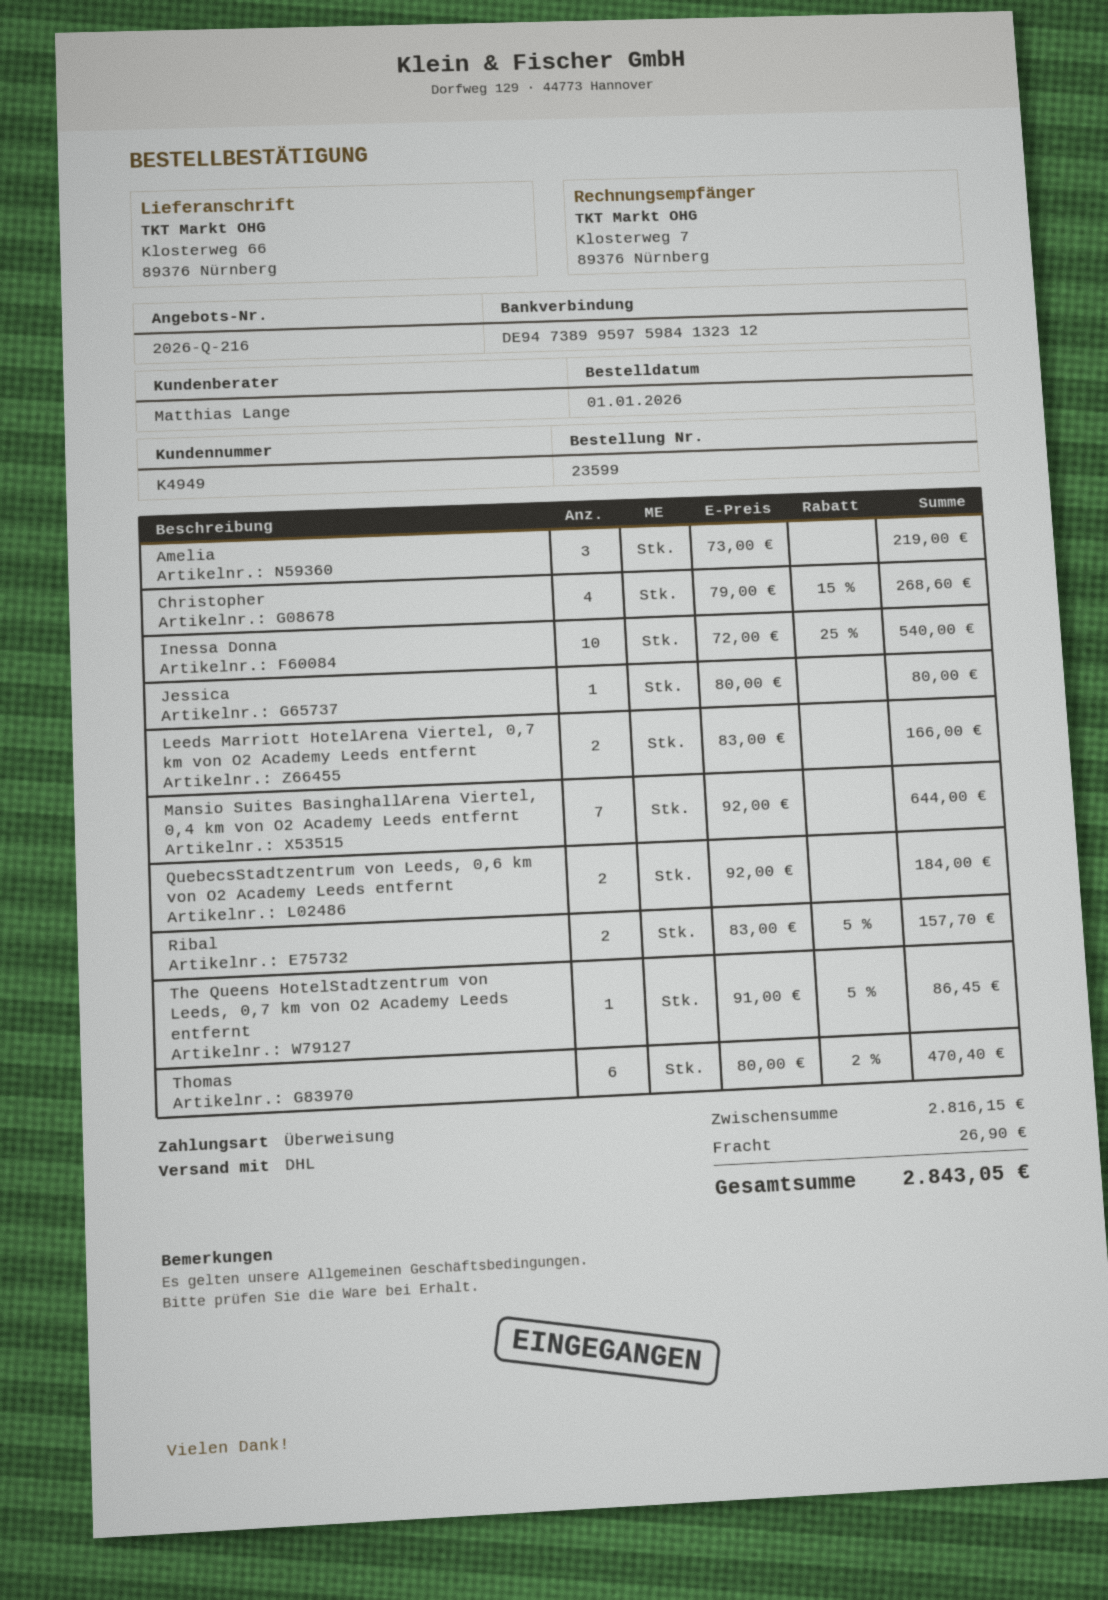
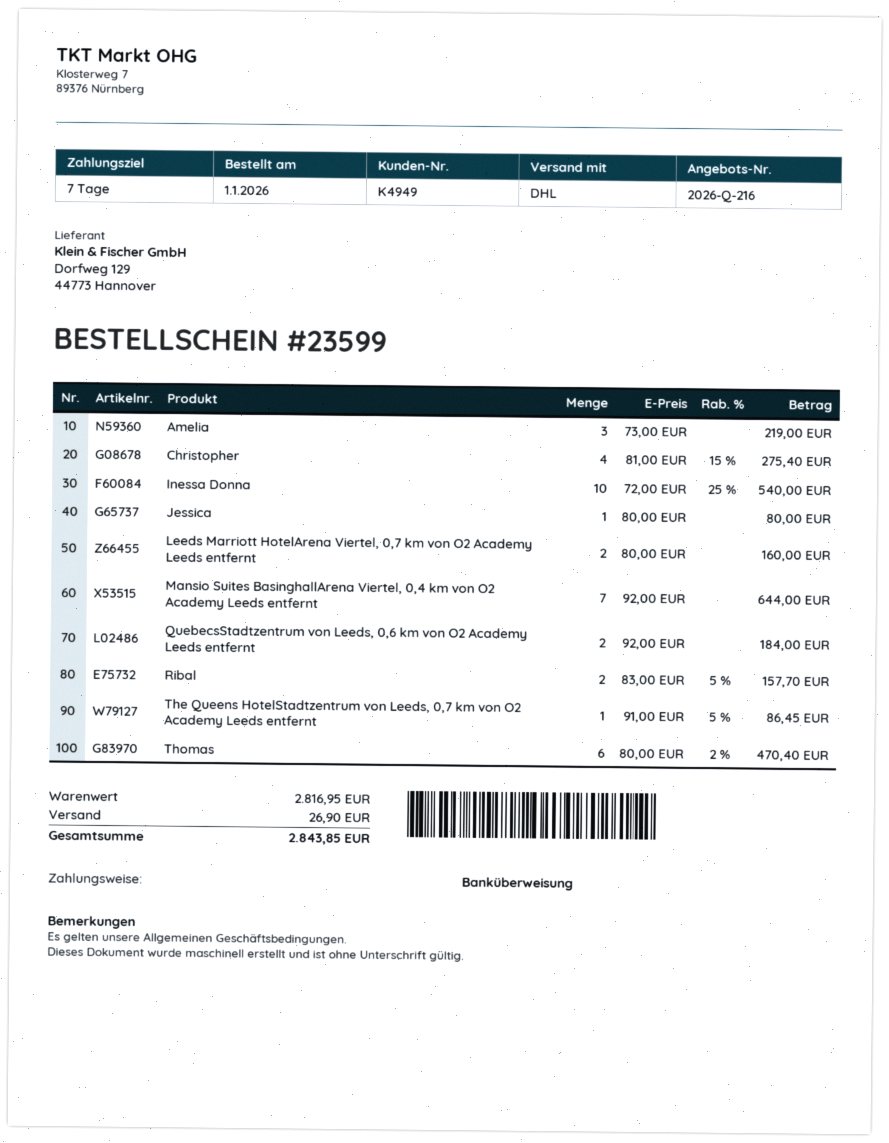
Christopher: 4 x 79.00 - 15% = 268.60 -> 4 x 81.00 - 15% = 275.40
Leeds Marriott HotelArena Viertel, 0,7 km von O2 Academy Leeds entfernt: 2 x 83.00 = 166.00 -> 2 x 80.00 = 160.00
subtotal: 2816.15 -> 2816.95
total: 2843.05 -> 2843.85

